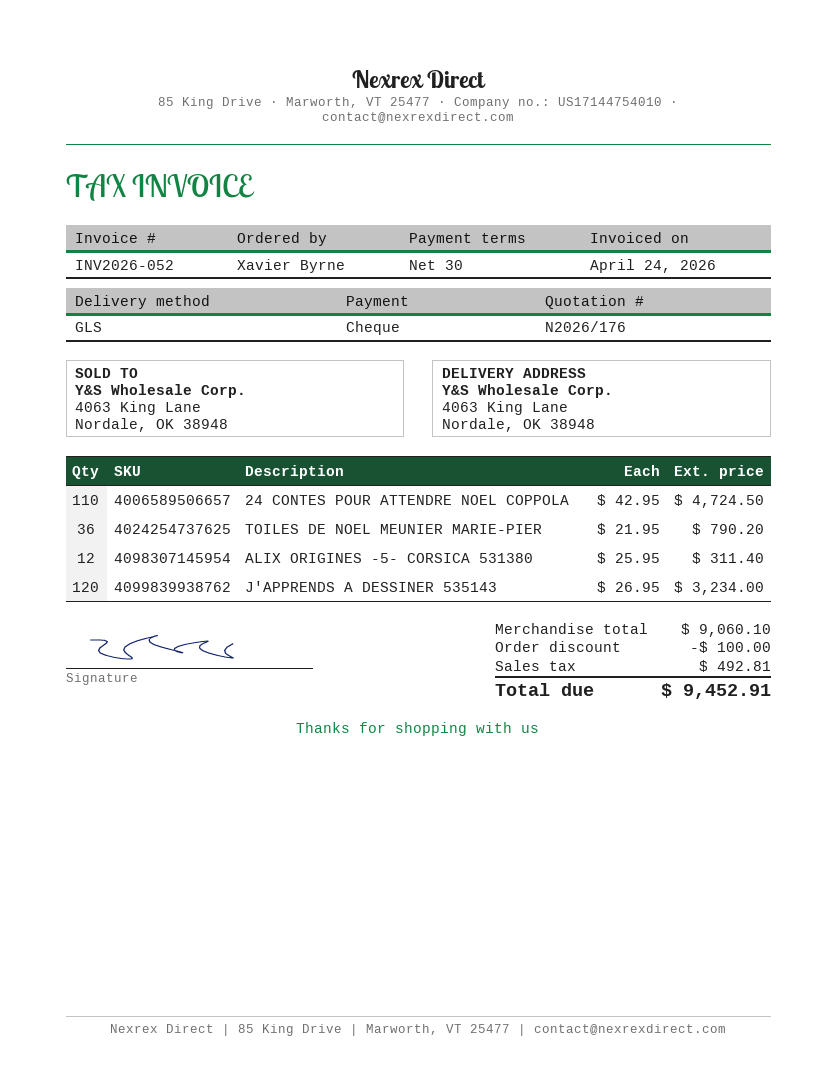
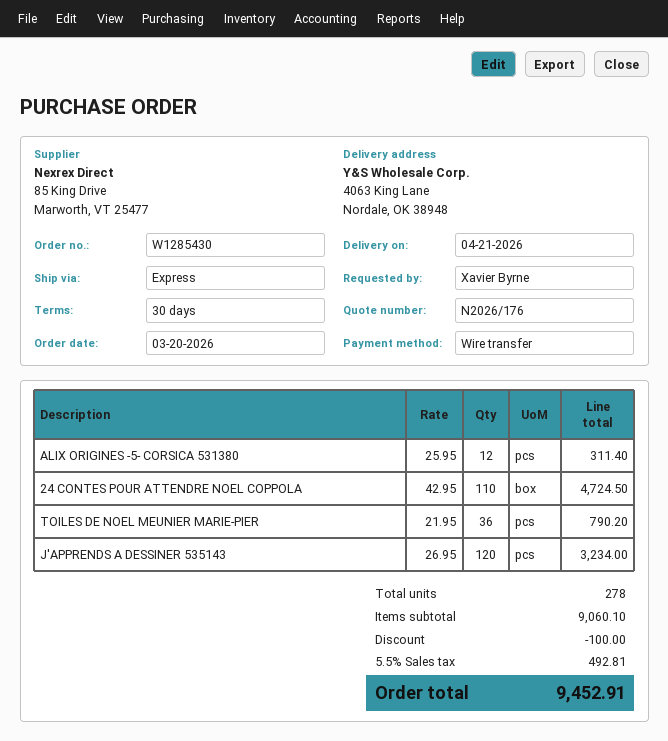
payment method: cheque -> bank transfer
shipping method: GLS -> express

